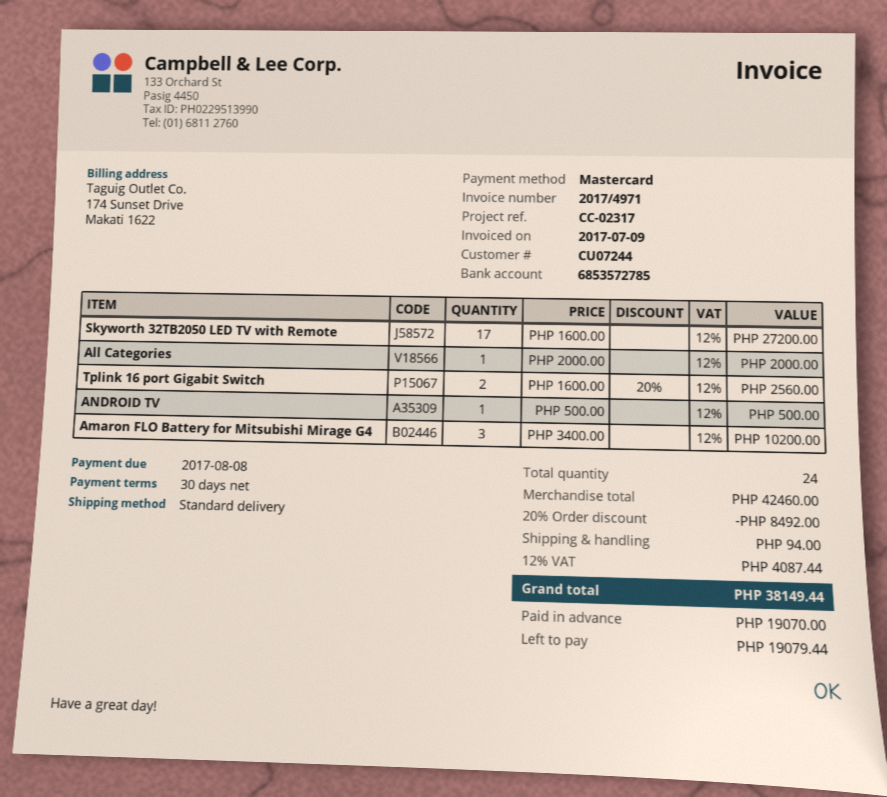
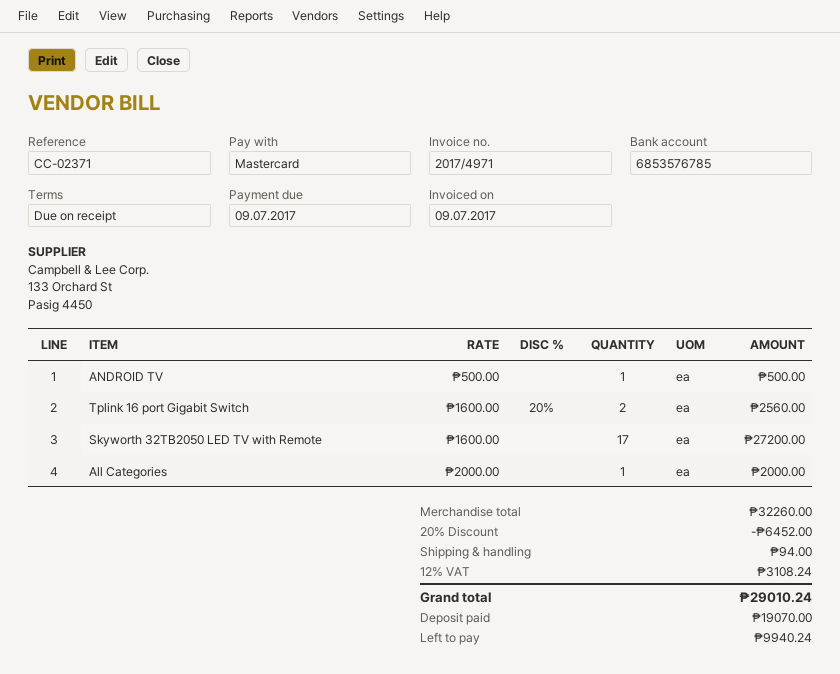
payment terms: 30 days -> on receipt
due date: 2017-08-08 -> 2017-07-09
reference: CC-02317 -> CC-02371
bank account: 6853572785 -> 6853576785
Amaron FLO Battery for Mitsubishi Mirage G4: 3 x 3400.00 = 10200.00 -> none
subtotal: 42460.00 -> 32260.00
discount: 20% = 8492.00 -> 20% = 6452.00
tax: 12% = 4087.44 -> 12% = 3108.24
total: 38149.44 -> 29010.24
balance: 19079.44 -> 9940.24

